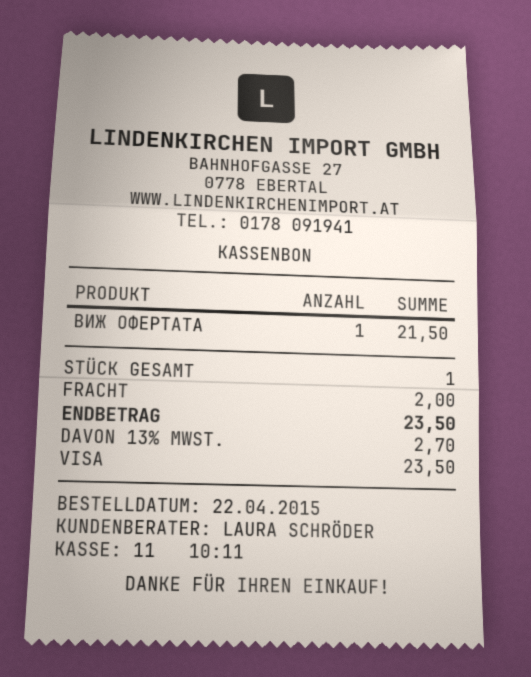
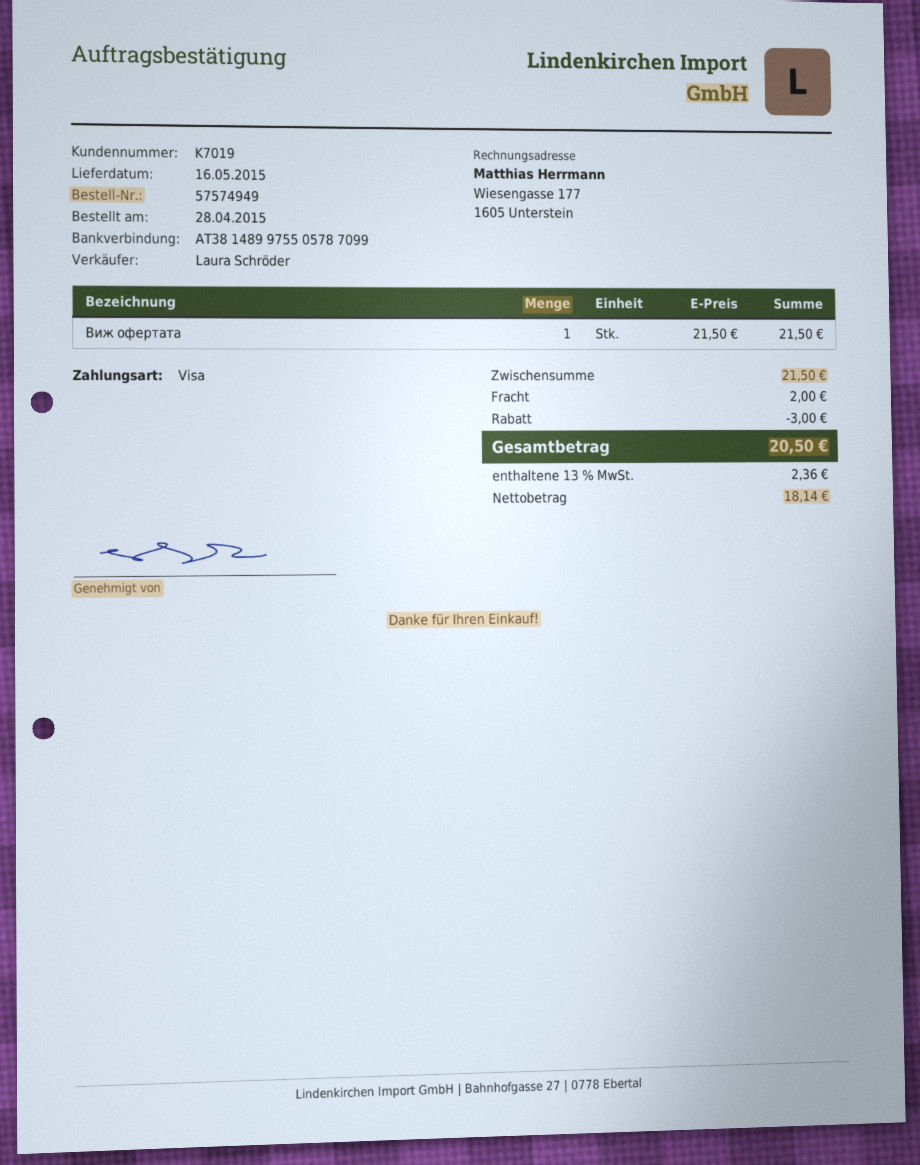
order date: 2015-04-22 -> 2015-04-28
discount: none -> 3.00
tax: 13% = 2.70 -> 13% = 2.36
total: 23.50 -> 20.50

